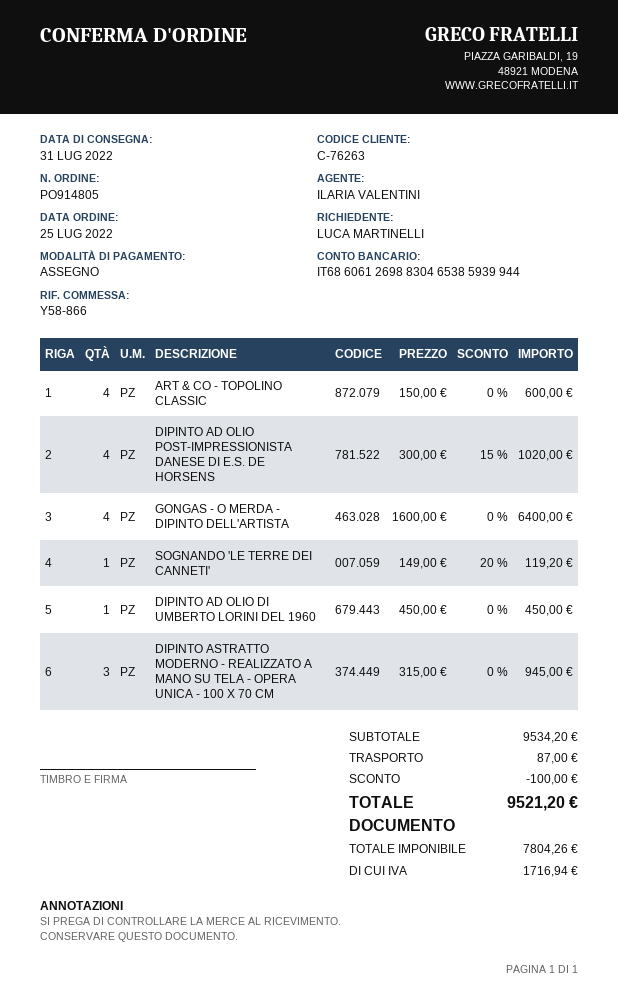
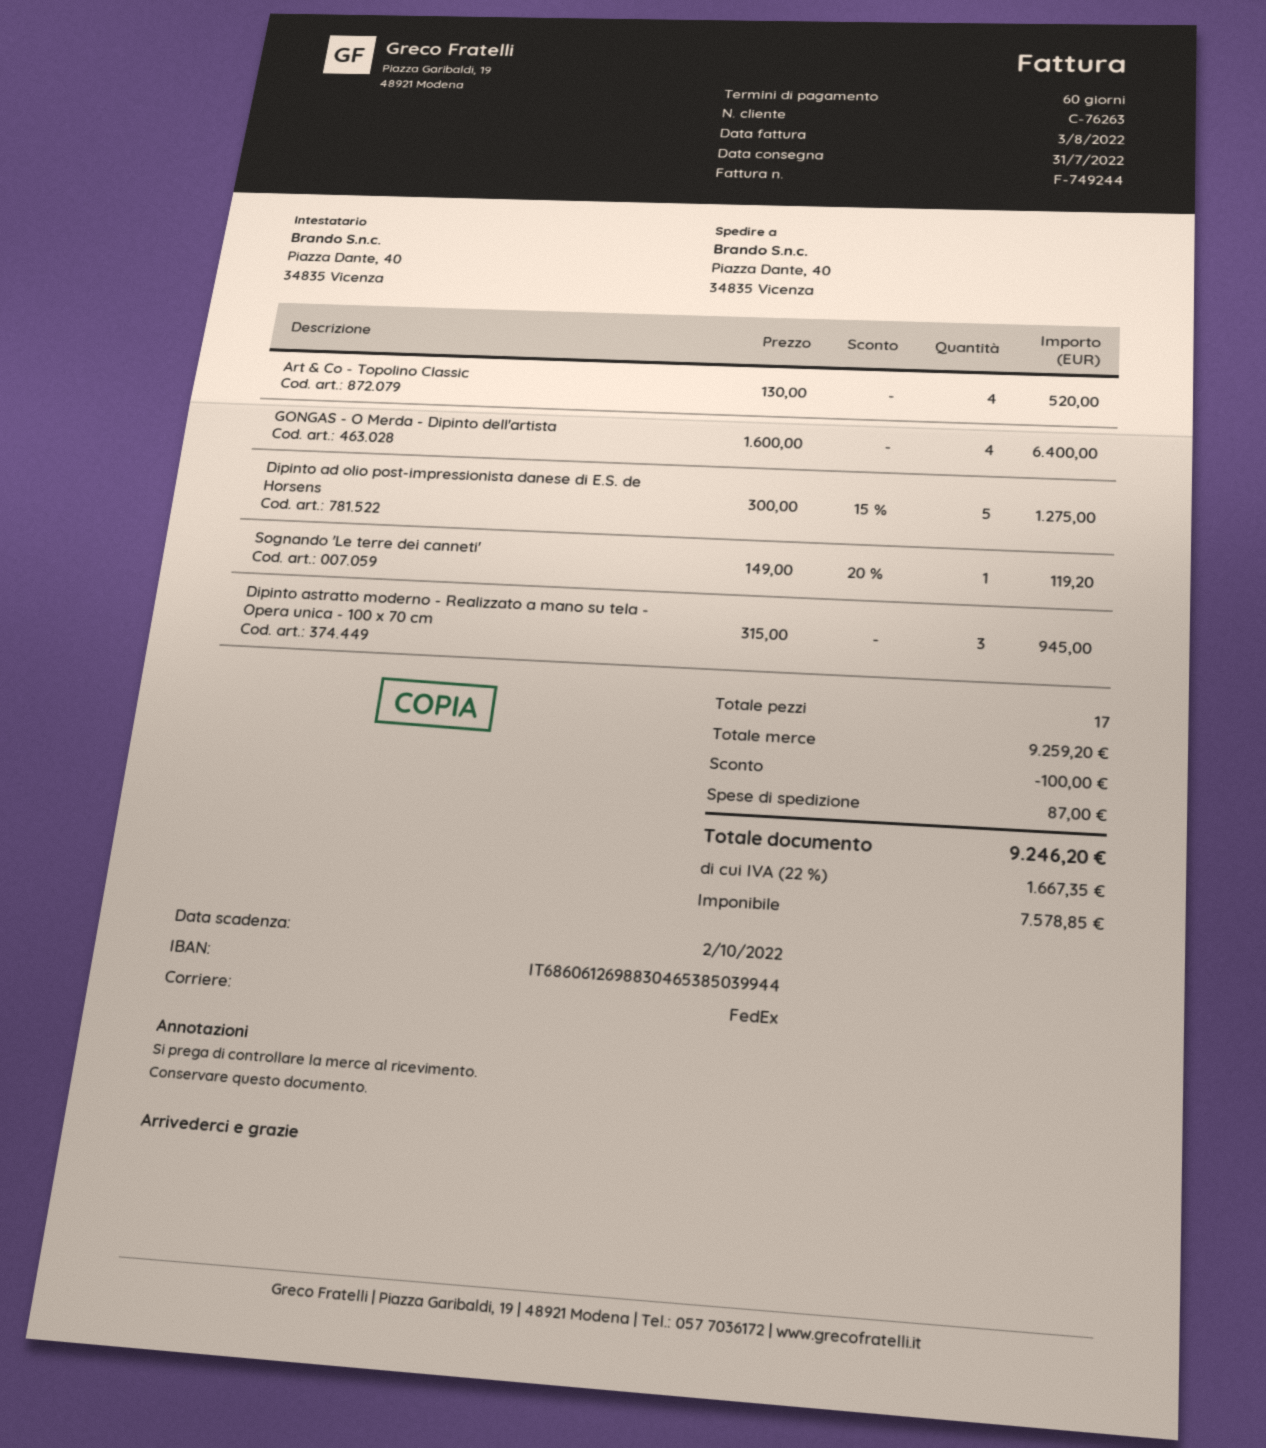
bank account: IT6860612698830465385939944 -> IT6860612698830465385039944
ART & CO - TOPOLINO CLASSIC: 4 x 150.00 = 600.00 -> 4 x 130.00 = 520.00
DIPINTO AD OLIO POST-IMPRESSIONISTA DANESE DI E.S. DE HORSENS: 4 x 300.00 - 15% = 1020.00 -> 5 x 300.00 - 15% = 1275.00
DIPINTO AD OLIO DI UMBERTO LORINI DEL 1960: 1 x 450.00 = 450.00 -> none
subtotal: 9534.20 -> 9259.20
net: 7804.26 -> 7578.85
tax: 1716.94 -> 1667.35
total: 9521.20 -> 9246.20

